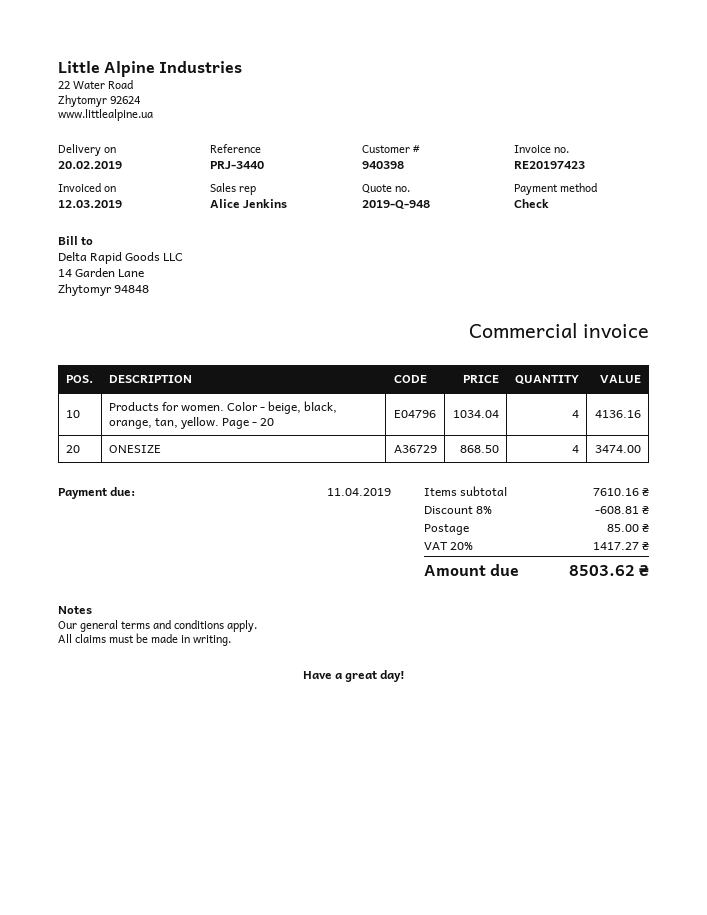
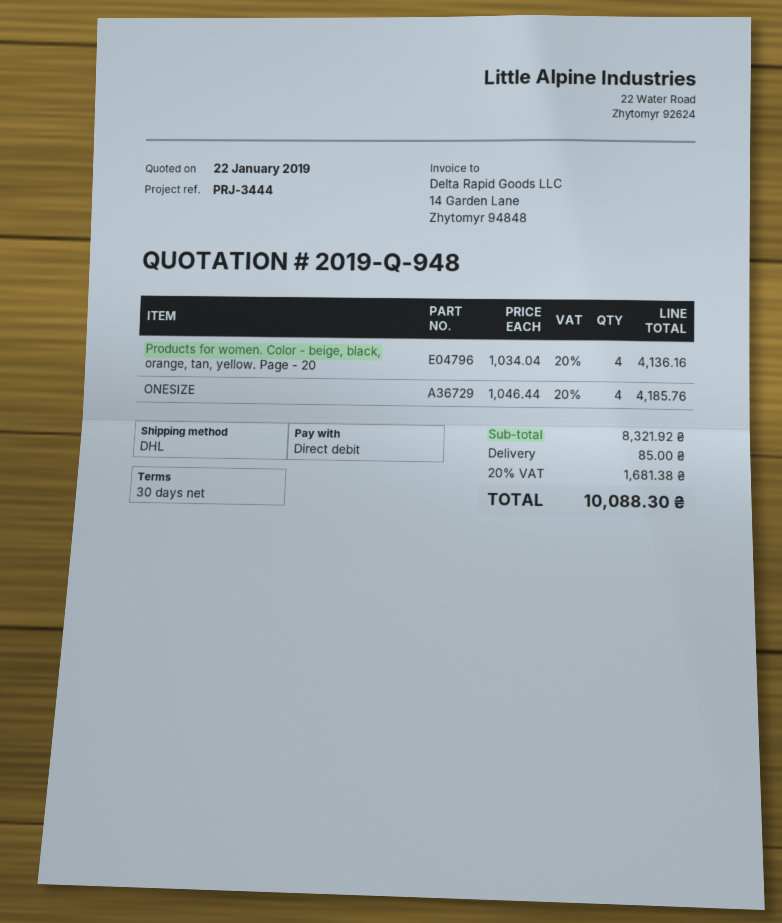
reference: PRJ-3440 -> PRJ-3444
payment method: cheque -> direct debit
ONESIZE: 4 x 868.50 = 3474.00 -> 4 x 1046.44 = 4185.76
subtotal: 7610.16 -> 8321.92
discount: 8% = 608.81 -> none
tax: 20% = 1417.27 -> 20% = 1681.38
total: 8503.62 -> 10088.30

